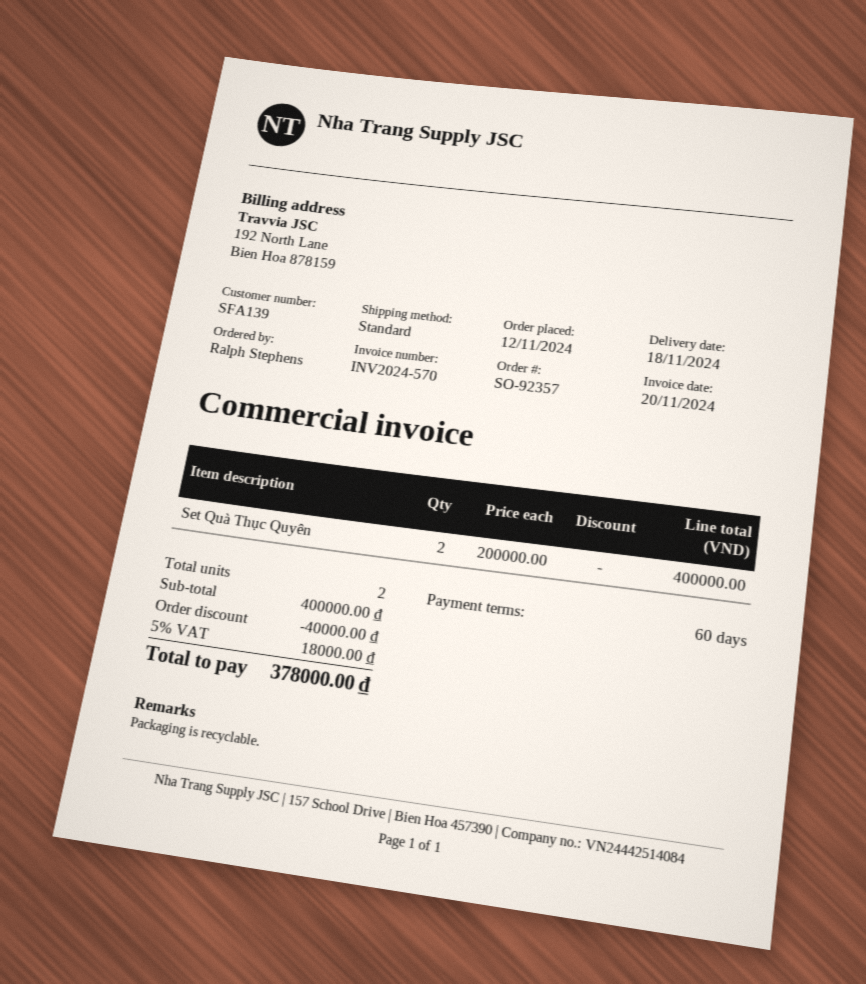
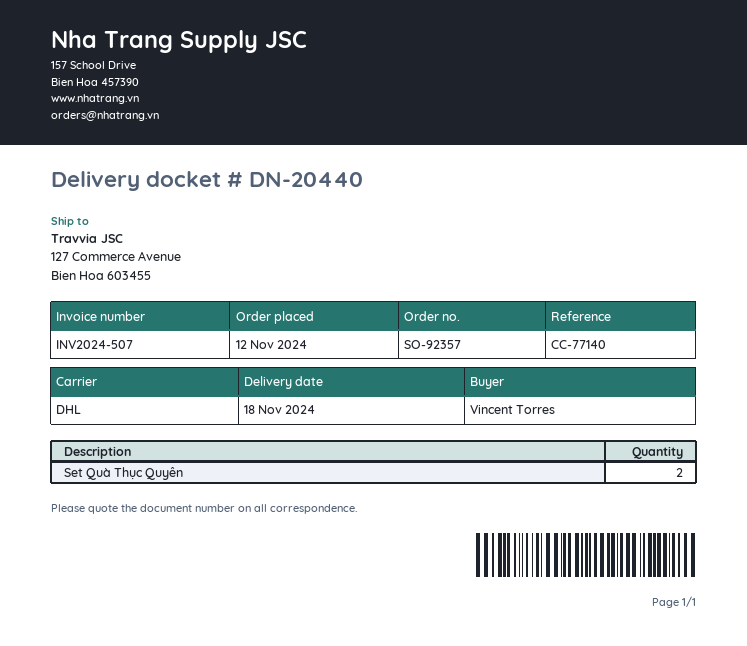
invoice number: INV2024-570 -> INV2024-507
ordered by: Ralph Stephens -> Vincent Torres
shipping method: standard -> DHL

